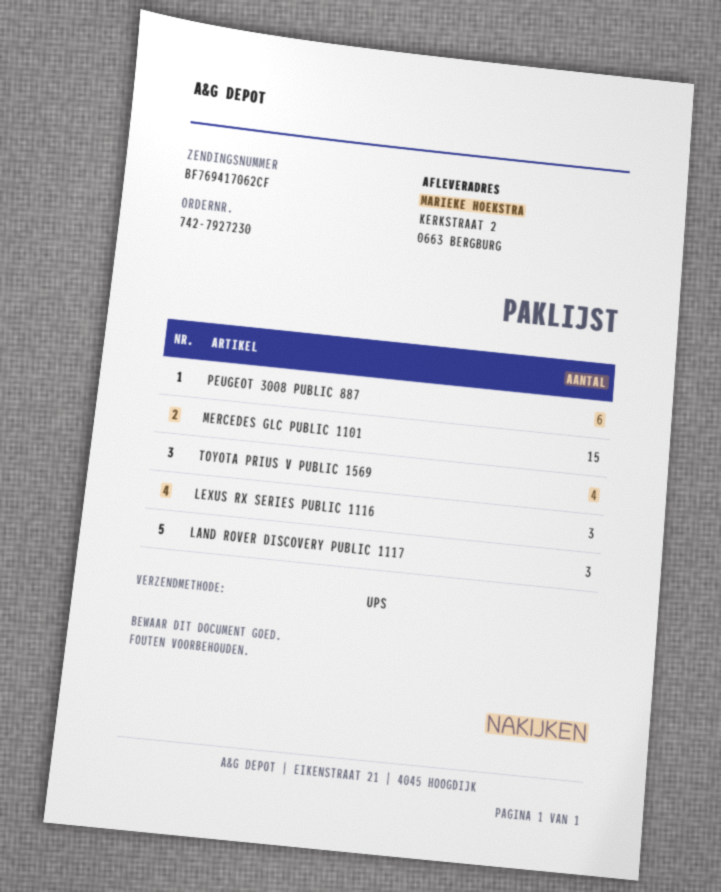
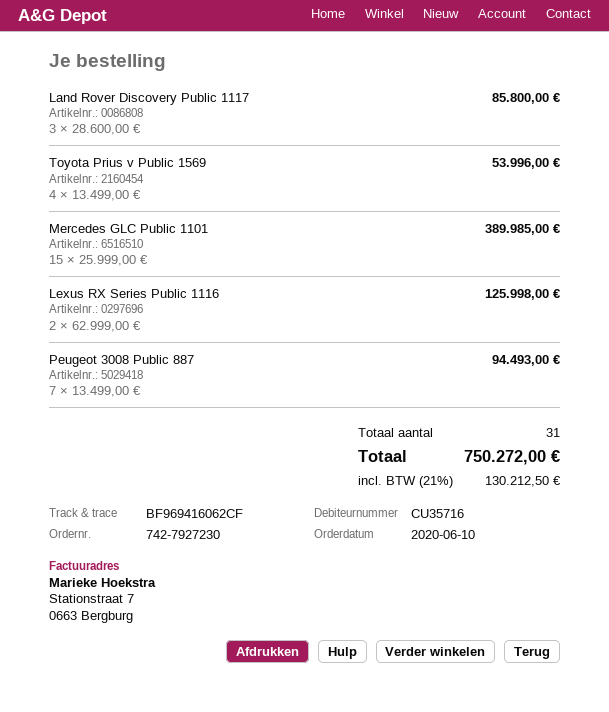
tracking number: BF769417062CF -> BF969416062CF
PEUGEOT 3008 PUBLIC 887: 6 -> 7
LEXUS RX SERIES PUBLIC 1116: 3 -> 2

